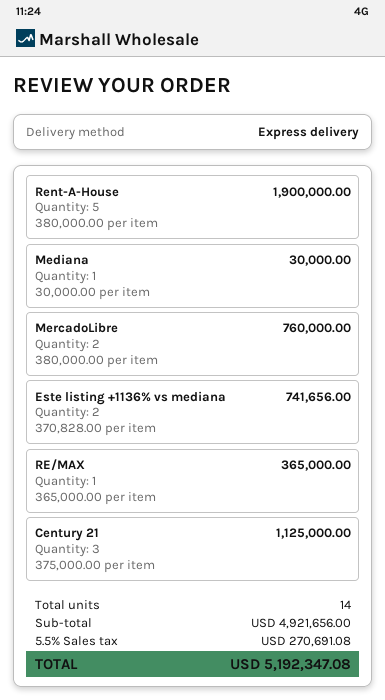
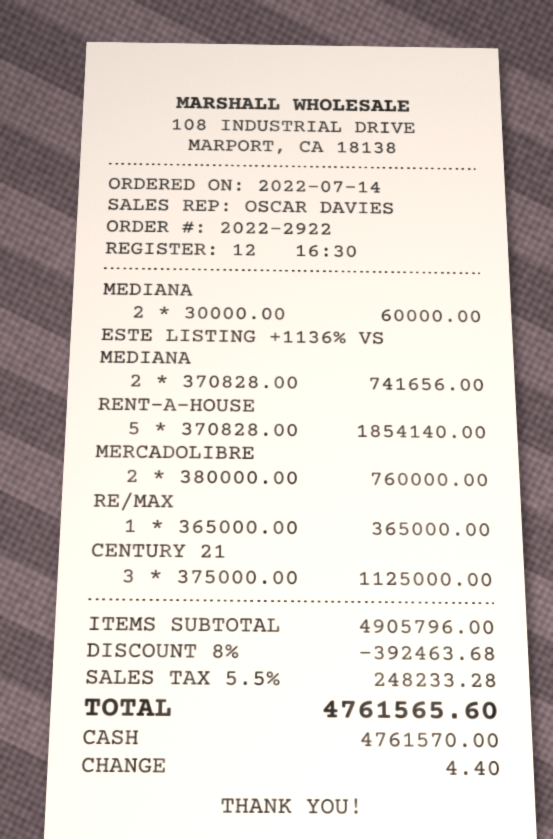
Rent-A-House: 5 x 380000.00 = 1900000.00 -> 5 x 370828.00 = 1854140.00
Mediana: 1 x 30000.00 = 30000.00 -> 2 x 30000.00 = 60000.00
subtotal: 4921656.00 -> 4905796.00
discount: none -> 8% = 392463.68
tax: 5.5% = 270691.08 -> 5.5% = 248233.28
total: 5192347.08 -> 4761565.60

